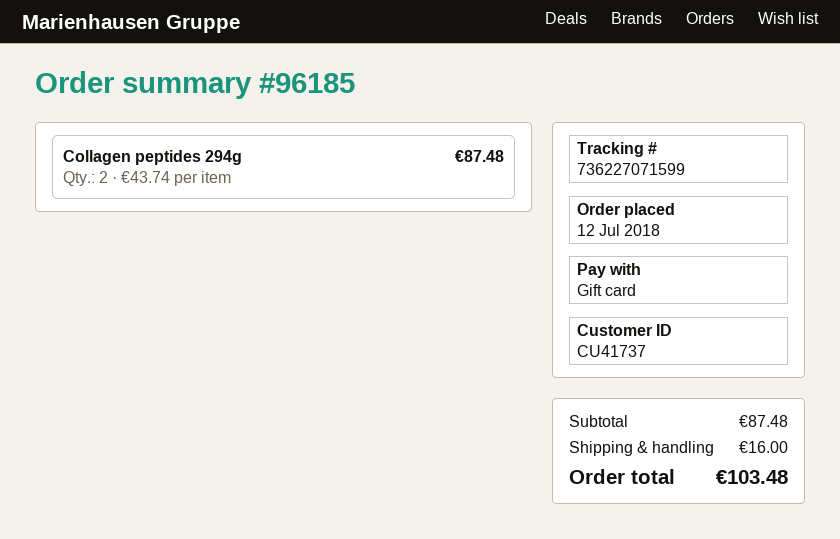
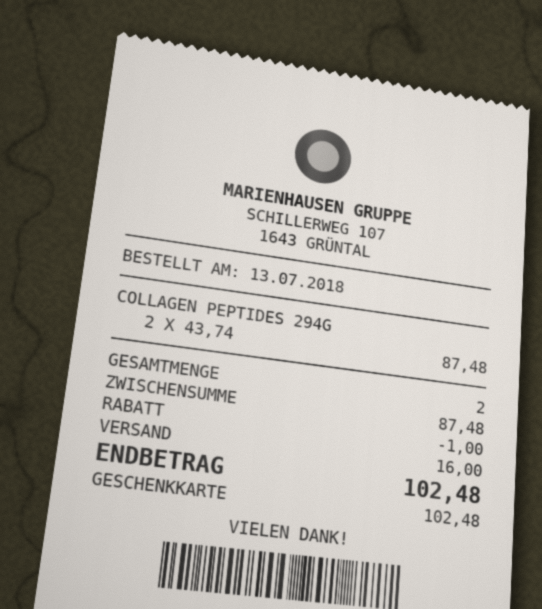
order date: 2018-07-12 -> 2018-07-13
discount: none -> 1.00
total: 103.48 -> 102.48

